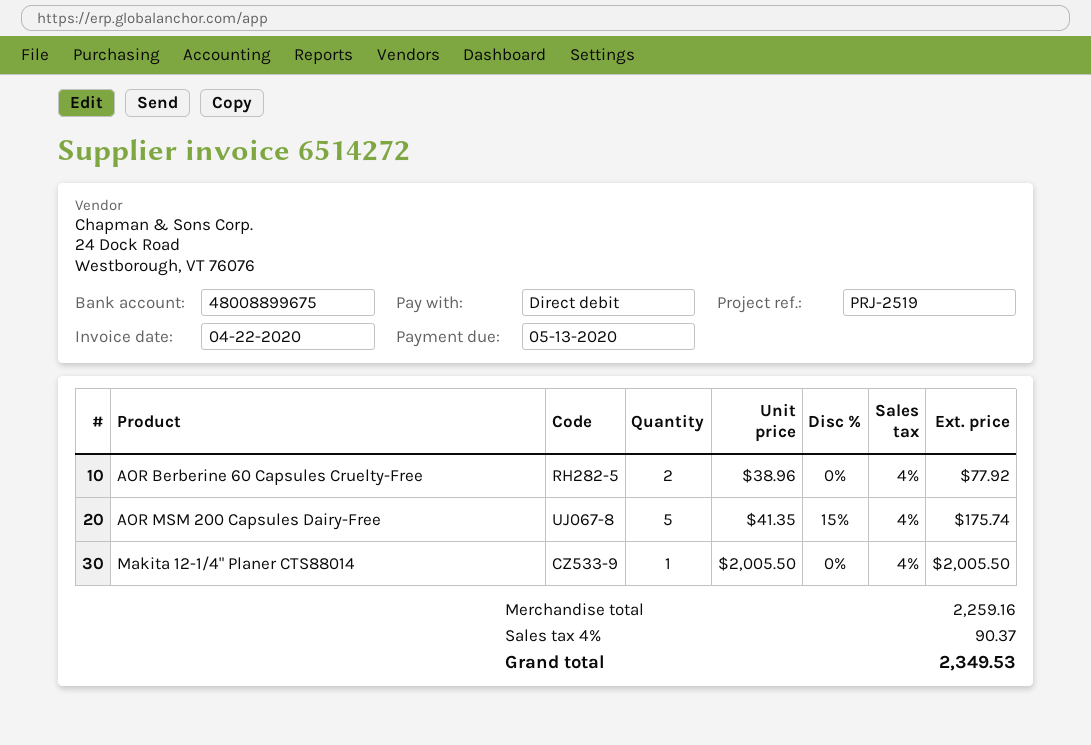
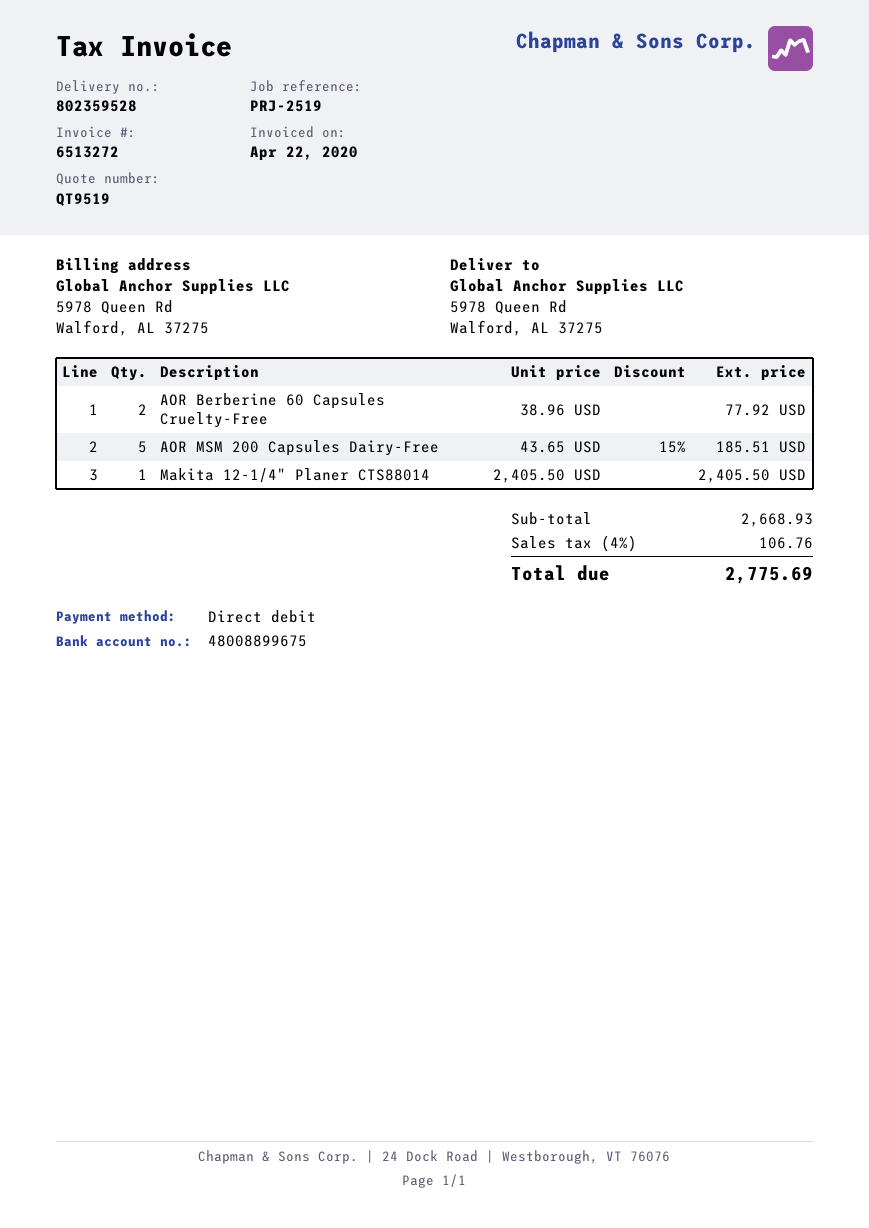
invoice number: 6514272 -> 6513272
AOR MSM 200 Capsules Dairy-Free: 5 x 41.35 - 15% = 175.74 -> 5 x 43.65 - 15% = 185.51
Makita 12-1/4" Planer CTS88014: 1 x 2005.50 = 2005.50 -> 1 x 2405.50 = 2405.50
subtotal: 2259.16 -> 2668.93
tax: 4% = 90.37 -> 4% = 106.76
total: 2349.53 -> 2775.69

